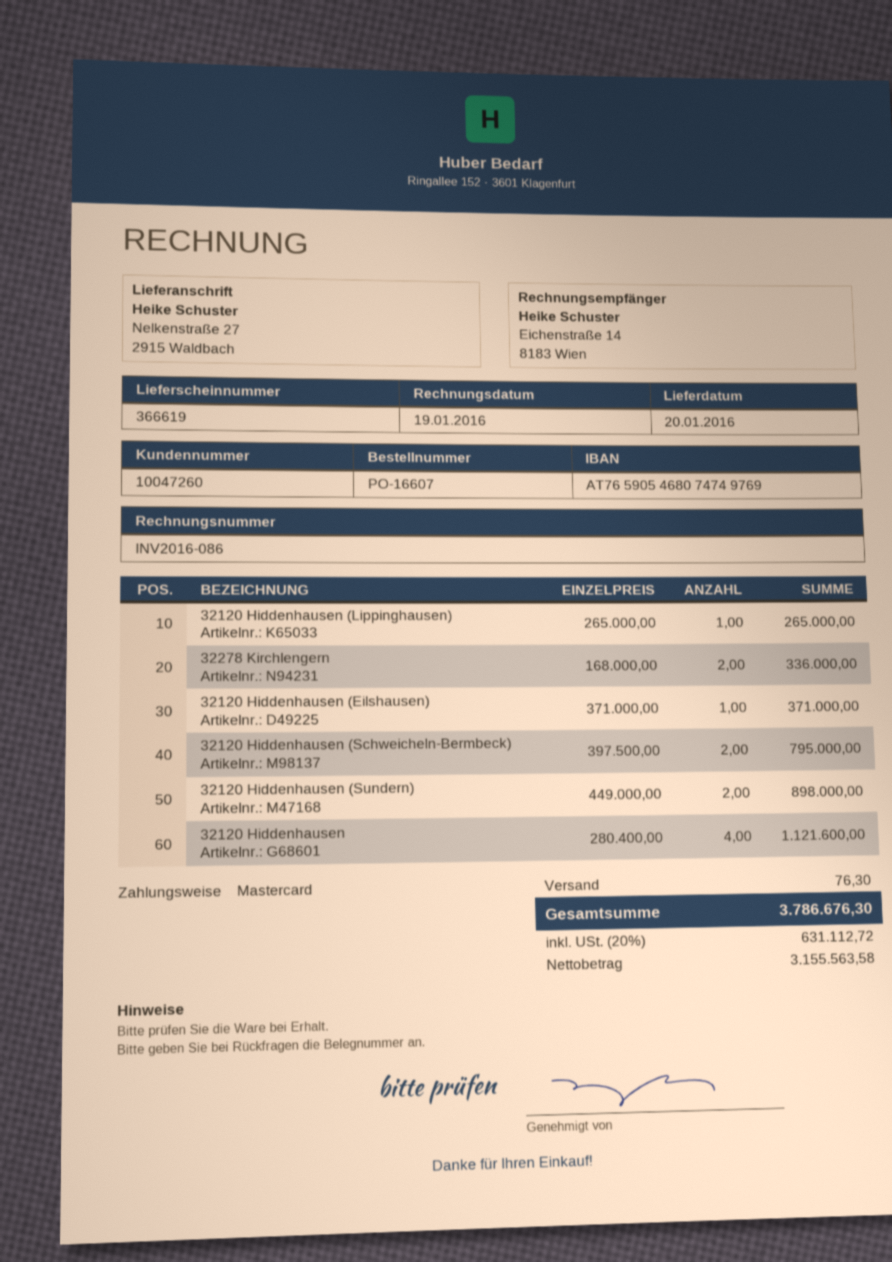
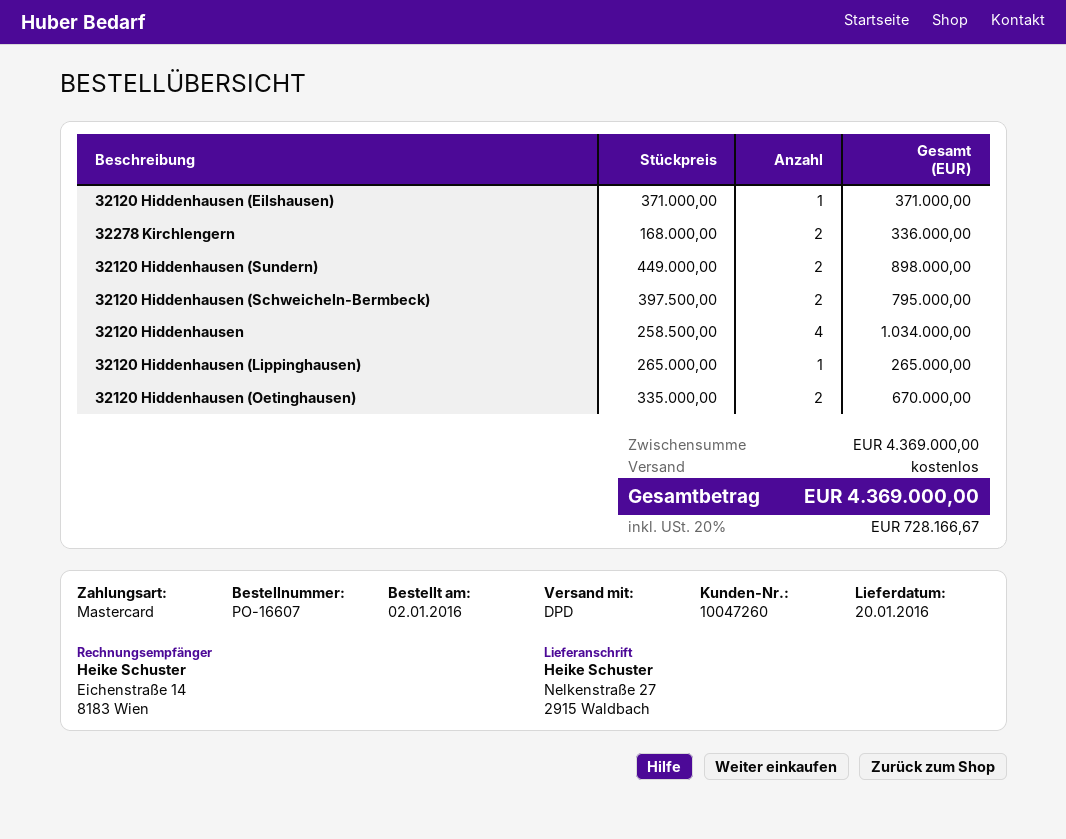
32120 Hiddenhausen: 4 x 280400.00 = 1121600.00 -> 4 x 258500.00 = 1034000.00
32120 Hiddenhausen (Oetinghausen): none -> 2 x 335000.00 = 670000.00
shipping: 76.30 -> 0.00
tax: 20% = 631112.72 -> 20% = 728166.67
total: 3786676.30 -> 4369000.00

